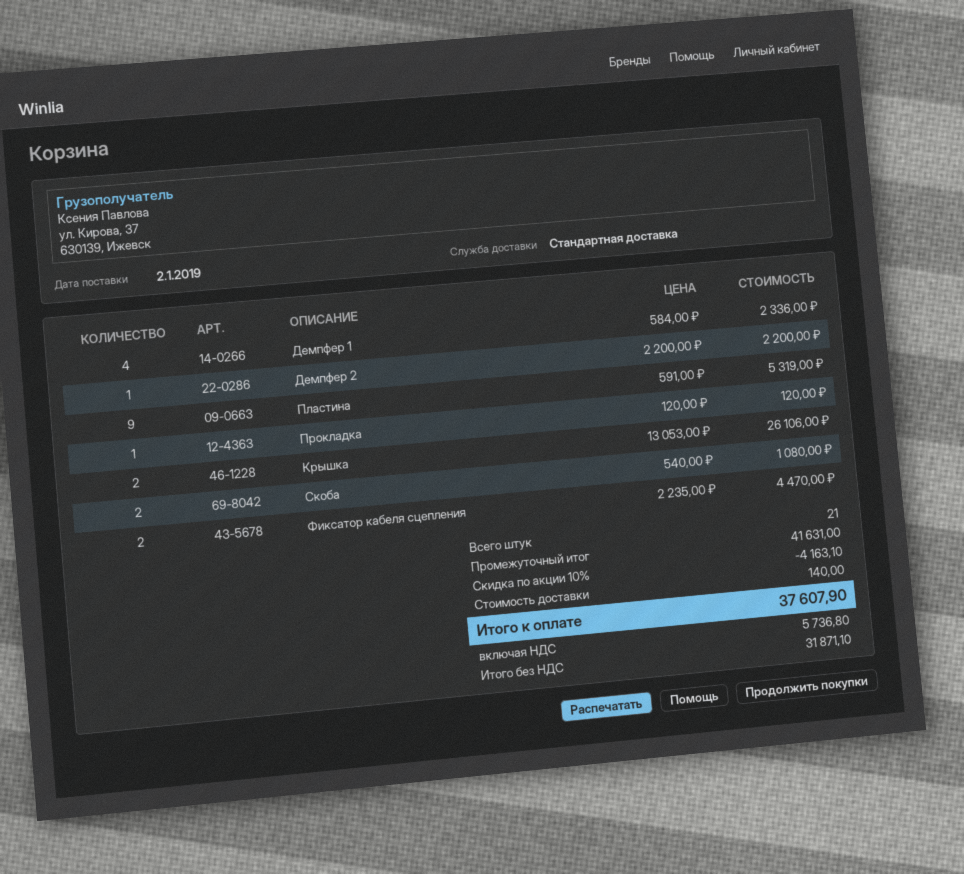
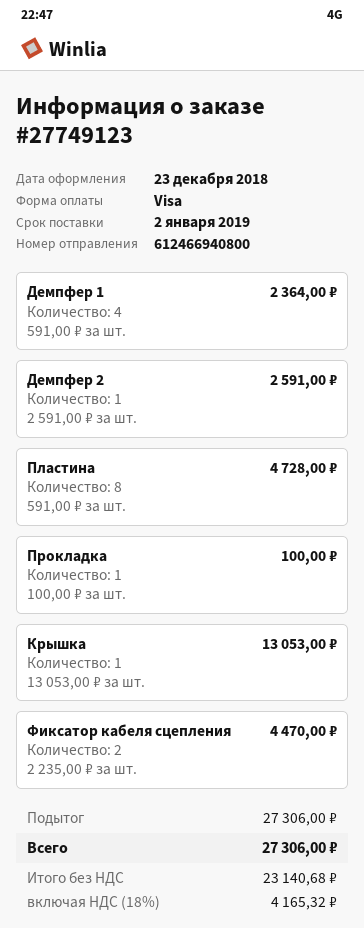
Демпфер 1: 4 x 584.00 = 2336.00 -> 4 x 591.00 = 2364.00
Демпфер 2: 1 x 2200.00 = 2200.00 -> 1 x 2591.00 = 2591.00
Пластина: 9 x 591.00 = 5319.00 -> 8 x 591.00 = 4728.00
Прокладка: 1 x 120.00 = 120.00 -> 1 x 100.00 = 100.00
Крышка: 2 x 13053.00 = 26106.00 -> 1 x 13053.00 = 13053.00
Скоба: 2 x 540.00 = 1080.00 -> none
subtotal: 41631.00 -> 27306.00
discount: 10% = 4163.10 -> none
shipping: 140.00 -> none
net: 31871.10 -> 23140.68
tax: 5736.80 -> 4165.32
total: 37607.90 -> 27306.00

